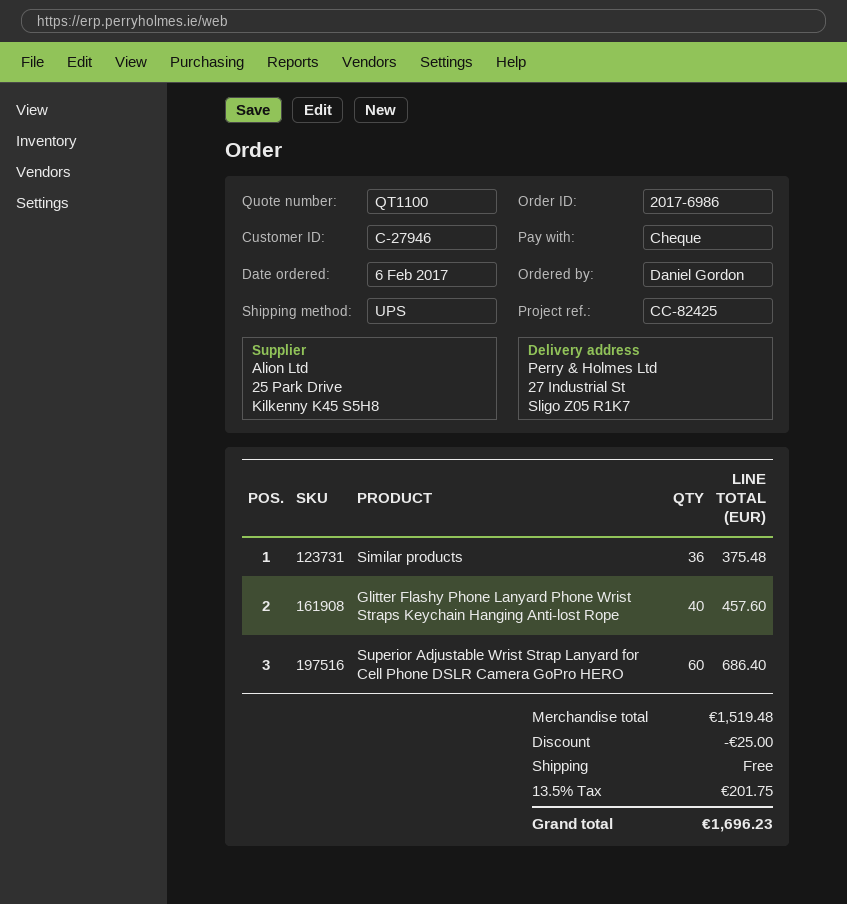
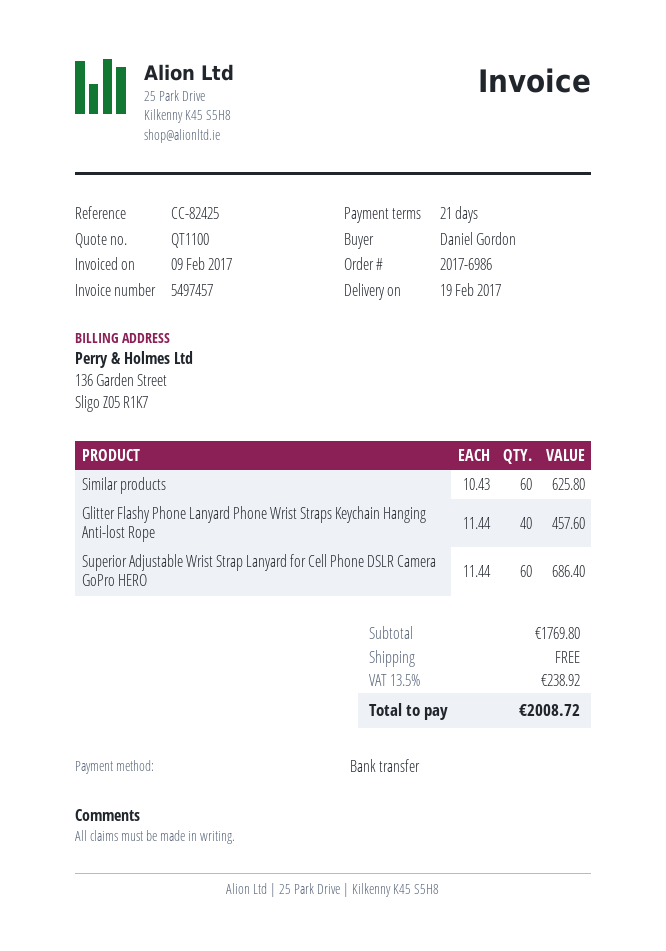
payment method: cheque -> bank transfer
Similar products: 36 for 375.48 -> 60 for 625.80
subtotal: 1519.48 -> 1769.80
discount: 25.00 -> none
tax: 13.5% = 201.75 -> 13.5% = 238.92
total: 1696.23 -> 2008.72

